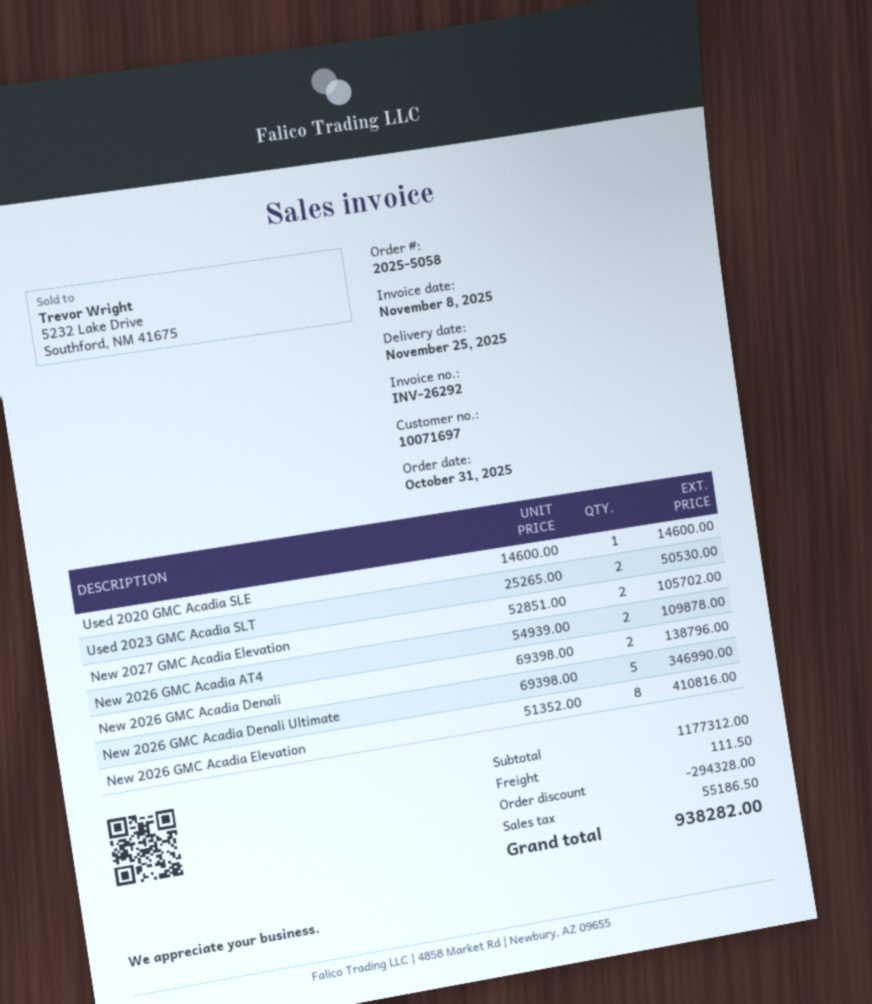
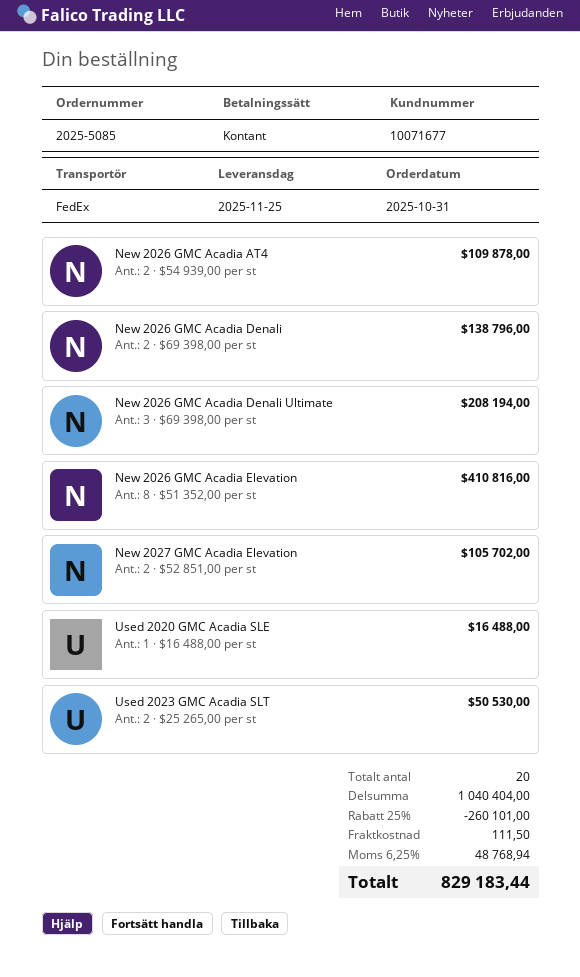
order number: 2025-5058 -> 2025-5085
customer number: 10071697 -> 10071677
Used 2020 GMC Acadia SLE: 1 x 14600.00 = 14600.00 -> 1 x 16488.00 = 16488.00
New 2026 GMC Acadia Denali Ultimate: 5 x 69398.00 = 346990.00 -> 3 x 69398.00 = 208194.00
subtotal: 1177312.00 -> 1040404.00
discount: 294328.00 -> 260101.00
tax: 55186.50 -> 48768.94
total: 938282.00 -> 829183.44

